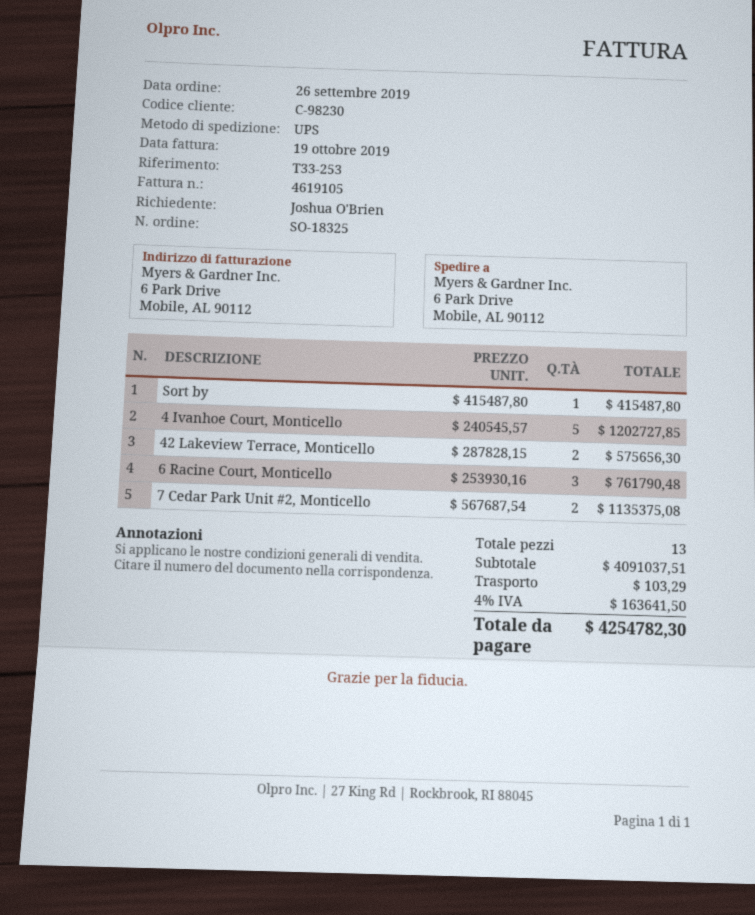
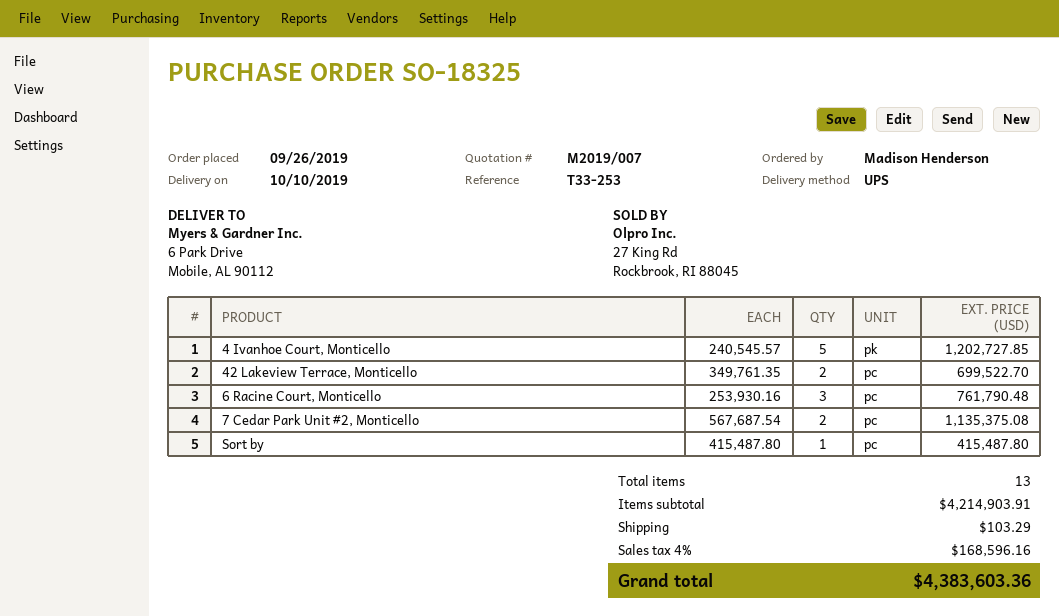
ordered by: Joshua O'Brien -> Madison Henderson
42 Lakeview Terrace, Monticello: 2 x 287828.15 = 575656.30 -> 2 x 349761.35 = 699522.70
subtotal: 4091037.51 -> 4214903.91
tax: 4% = 163641.50 -> 4% = 168596.16
total: 4254782.30 -> 4383603.36

